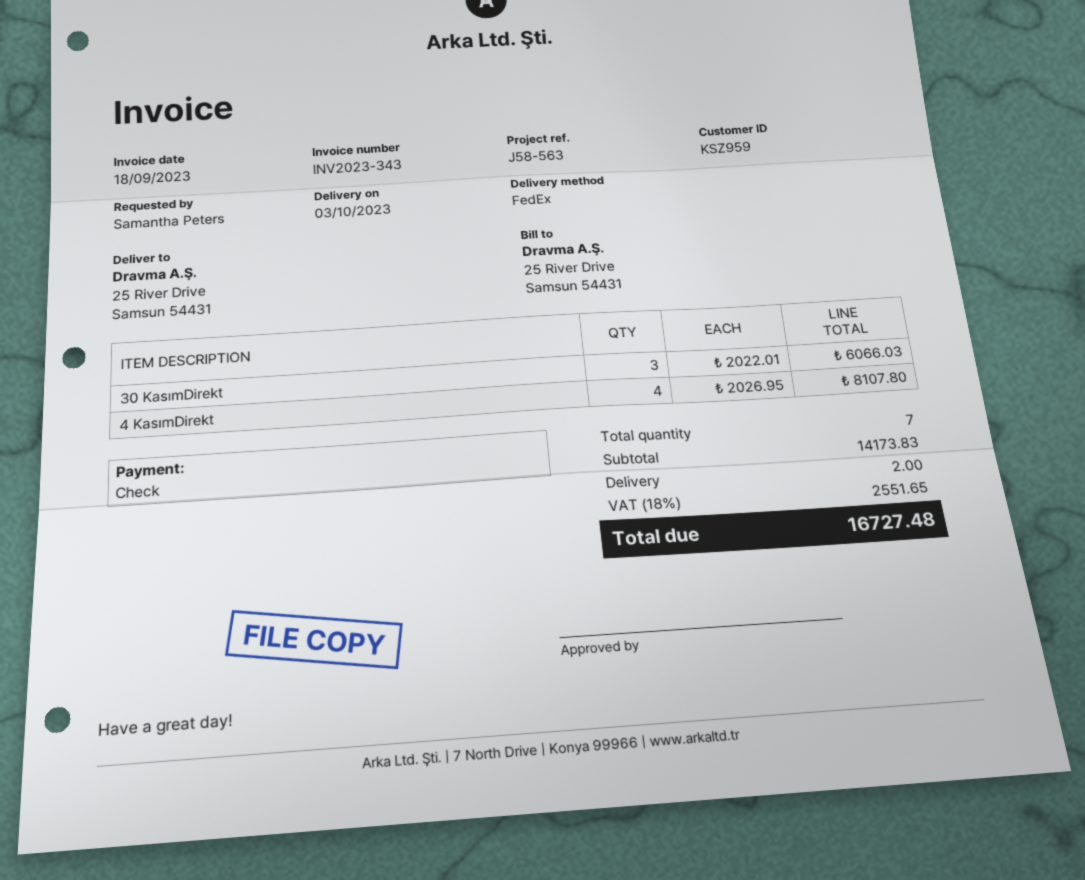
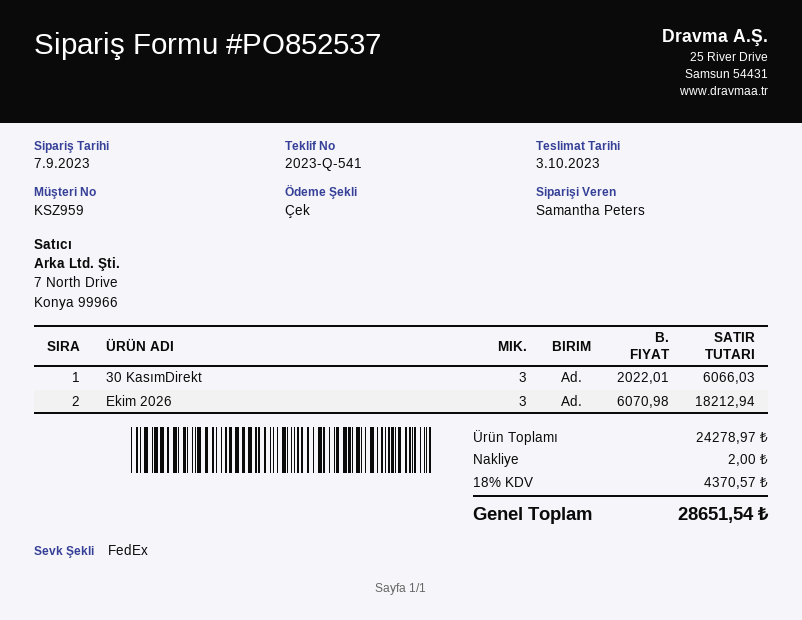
4 KasımDirekt: 4 x 2026.95 = 8107.80 -> none
Ekim 2026: none -> 3 x 6070.98 = 18212.94
subtotal: 14173.83 -> 24278.97
tax: 18% = 2551.65 -> 18% = 4370.57
total: 16727.48 -> 28651.54

